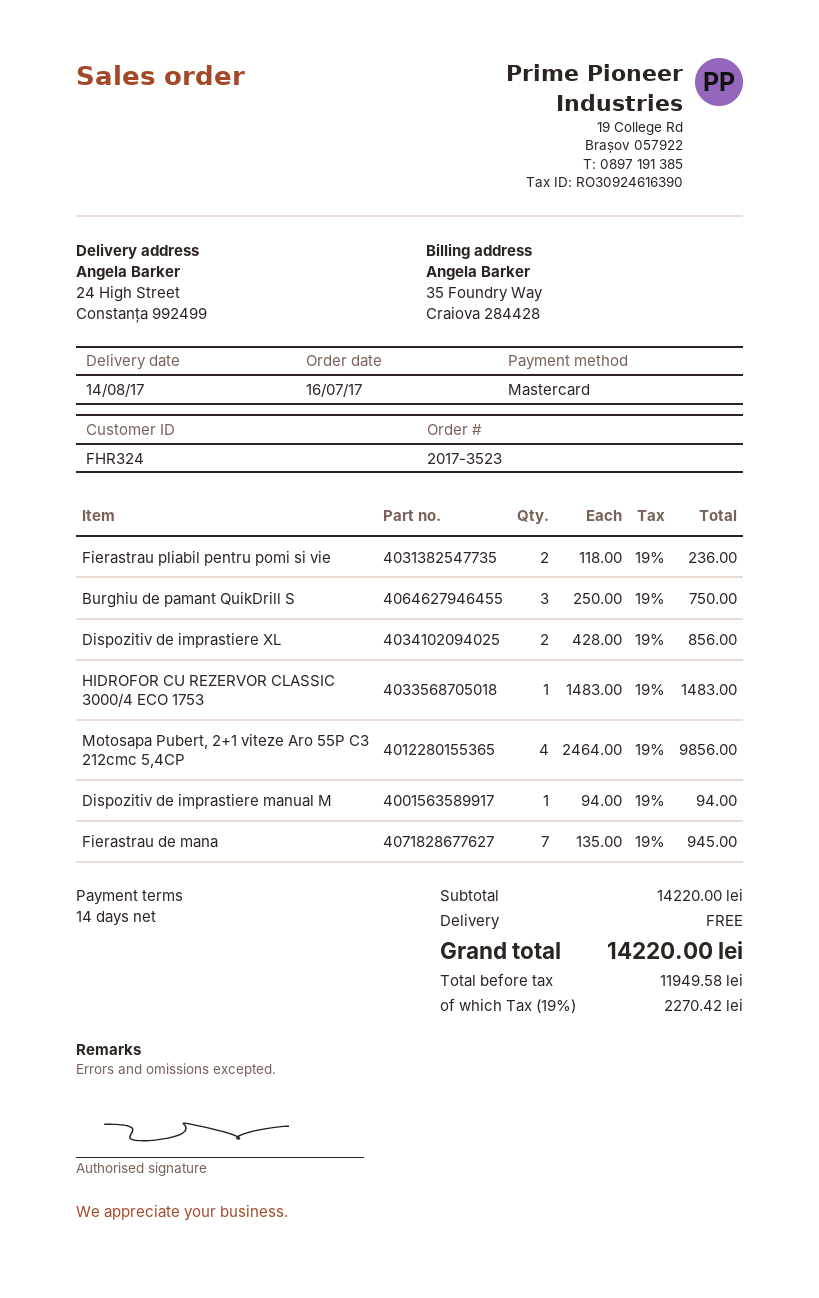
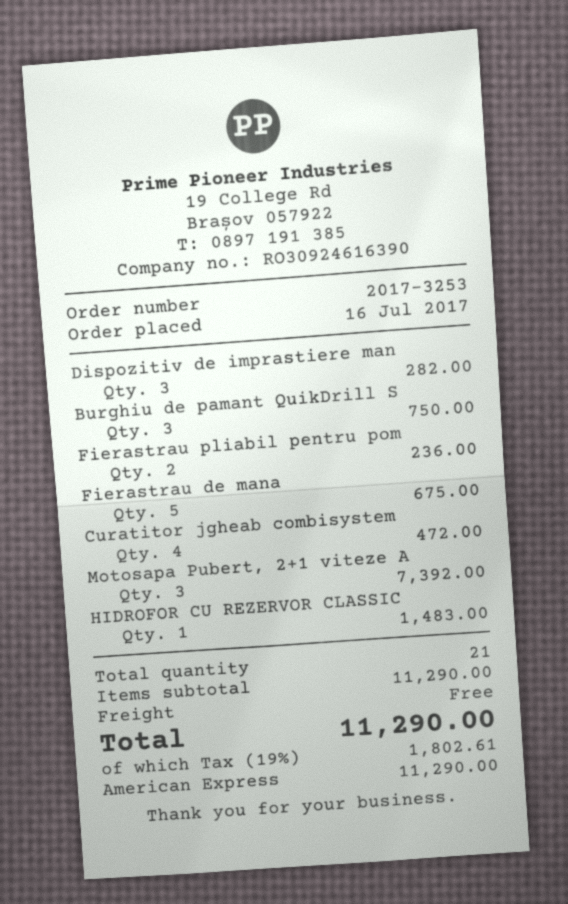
order number: 2017-3523 -> 2017-3253
payment method: Mastercard -> American Express
Dispozitiv de imprastiere XL: 2 for 856.00 -> none
Motosapa Pubert, 2+1 viteze Aro 55P C3 212cmc 5,4CP: 4 for 9856.00 -> 3 for 7392.00
Dispozitiv de imprastiere manual M: 1 for 94.00 -> 3 for 282.00
Fierastrau de mana: 7 for 945.00 -> 5 for 675.00
Curatitor jgheab combisystem: none -> 4 for 472.00
subtotal: 14220.00 -> 11290.00
tax: 19% = 2270.42 -> 19% = 1802.61
total: 14220.00 -> 11290.00

